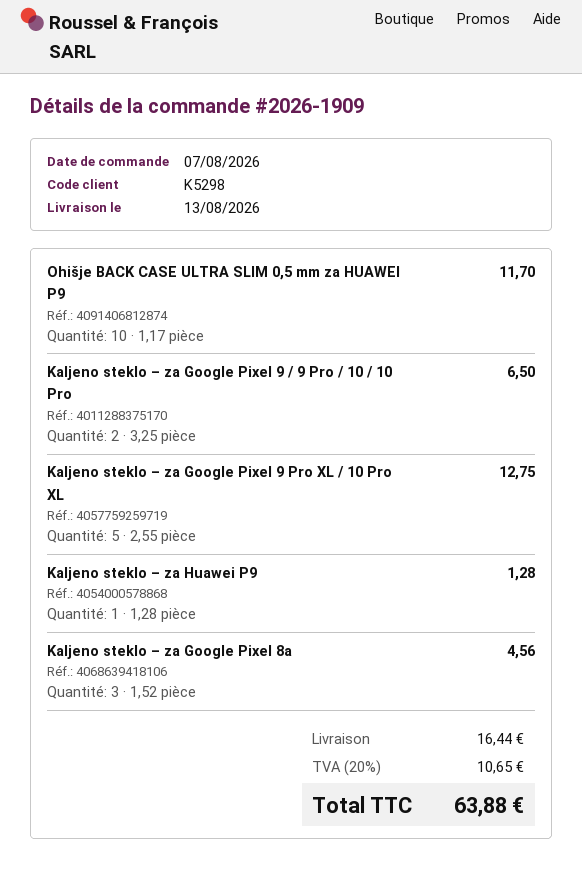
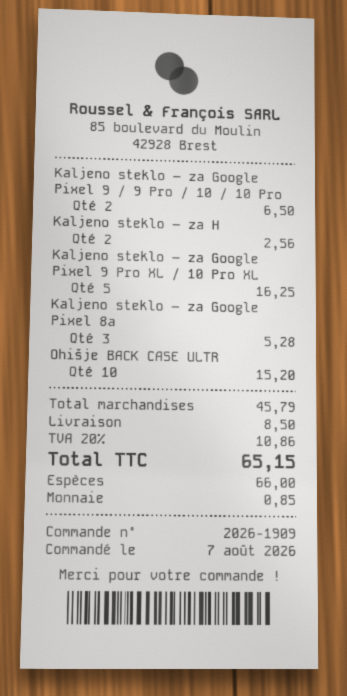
Ohišje BACK CASE ULTRA SLIM 0,5 mm za HUAWEI P9: 10 for 11.70 -> 10 for 15.20
Kaljeno steklo – za Google Pixel 9 Pro XL / 10 Pro XL: 5 for 12.75 -> 5 for 16.25
Kaljeno steklo – za Huawei P9: 1 for 1.28 -> 2 for 2.56
Kaljeno steklo – za Google Pixel 8a: 3 for 4.56 -> 3 for 5.28
shipping: 16.44 -> 8.50
tax: 20% = 10.65 -> 20% = 10.86
total: 63.88 -> 65.15

